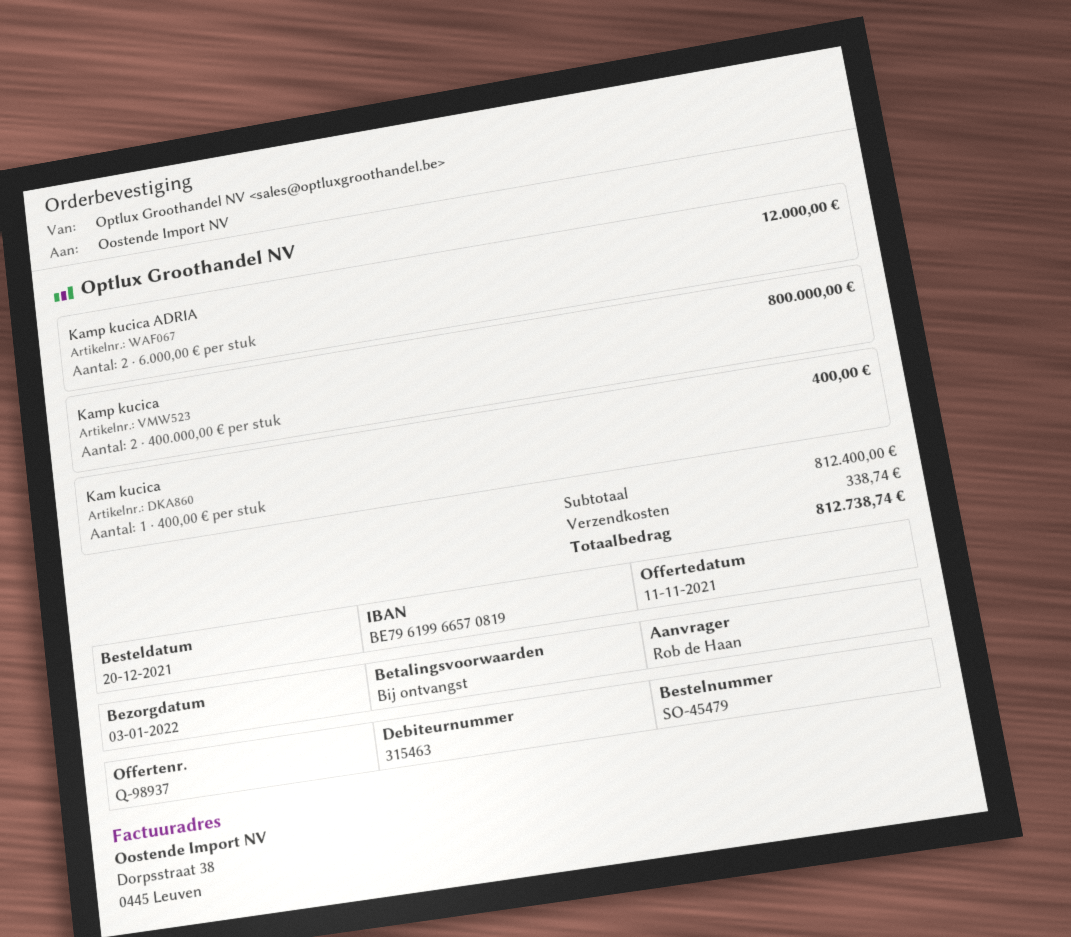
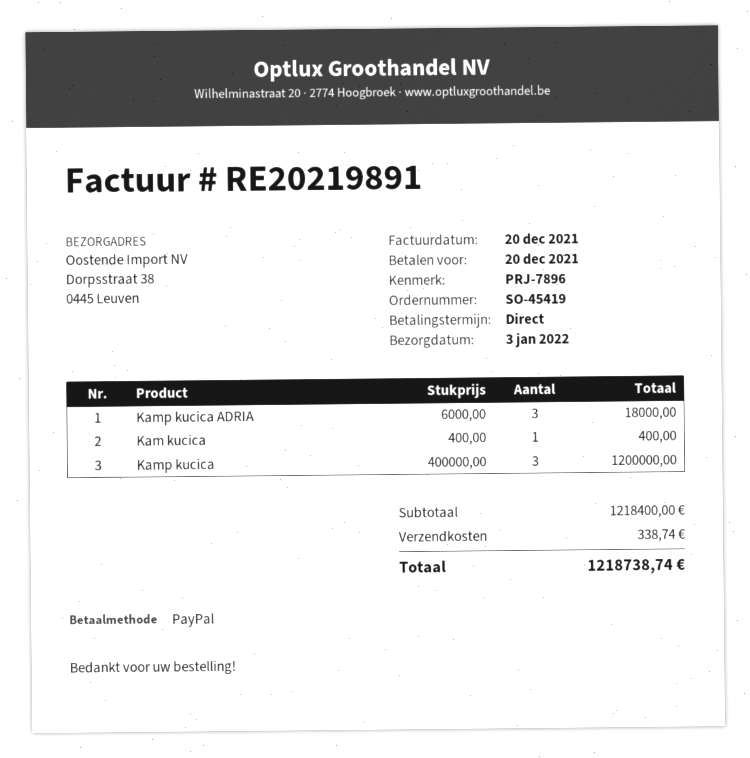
order number: SO-45479 -> SO-45419
Kamp kucica ADRIA: 2 x 6000.00 = 12000.00 -> 3 x 6000.00 = 18000.00
Kamp kucica: 2 x 400000.00 = 800000.00 -> 3 x 400000.00 = 1200000.00
subtotal: 812400.00 -> 1218400.00
total: 812738.74 -> 1218738.74

